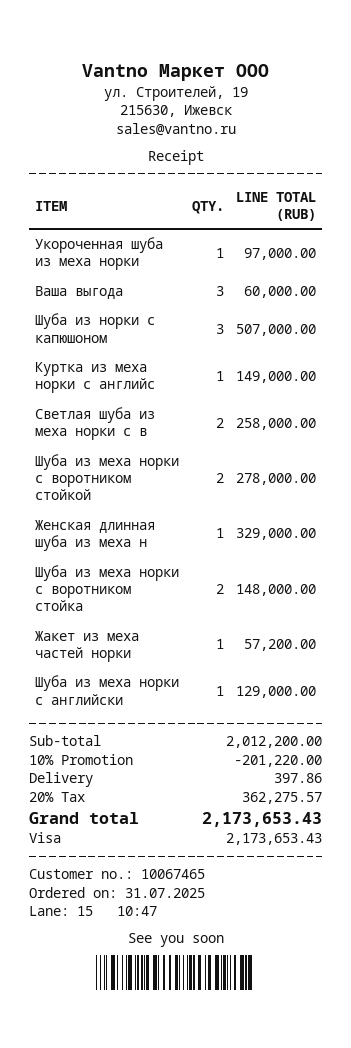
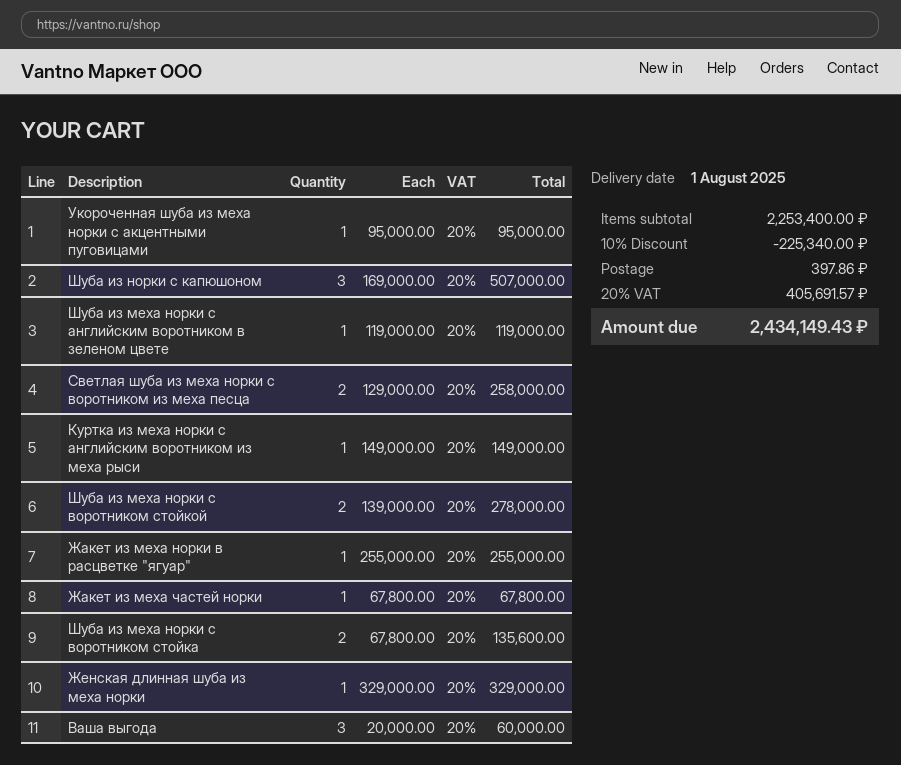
Укороченная шуба из меха норки: 1 for 97000.00 -> 1 for 95000.00
Шуба из меха норки с воротником стойка: 2 for 148000.00 -> 2 for 135600.00
Жакет из меха частей норки: 1 for 57200.00 -> 1 for 67800.00
Шуба из меха норки с английски: 1 for 129000.00 -> 1 for 119000.00
Жакет из меха норки в расцветке "ягуар": none -> 1 for 255000.00
subtotal: 2012200.00 -> 2253400.00
discount: 10% = 201220.00 -> 10% = 225340.00
tax: 20% = 362275.57 -> 20% = 405691.57
total: 2173653.43 -> 2434149.43

